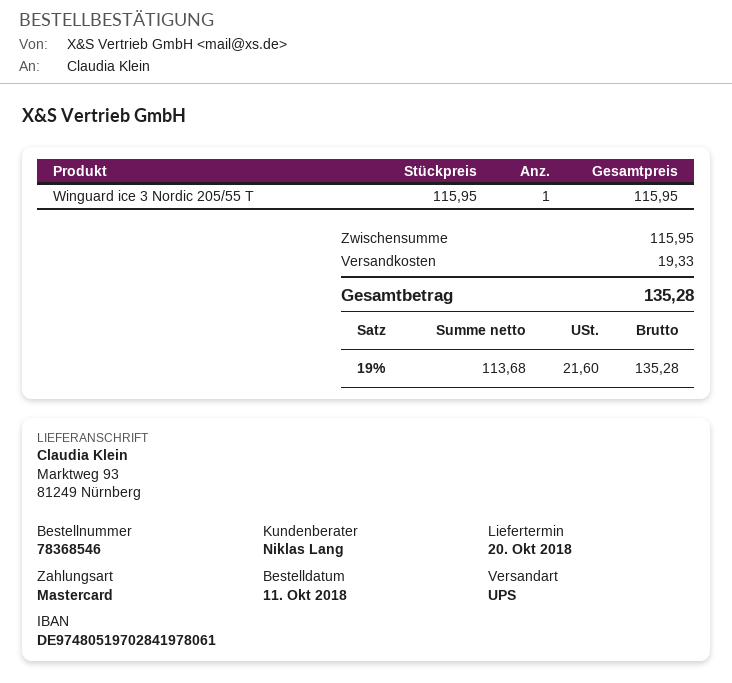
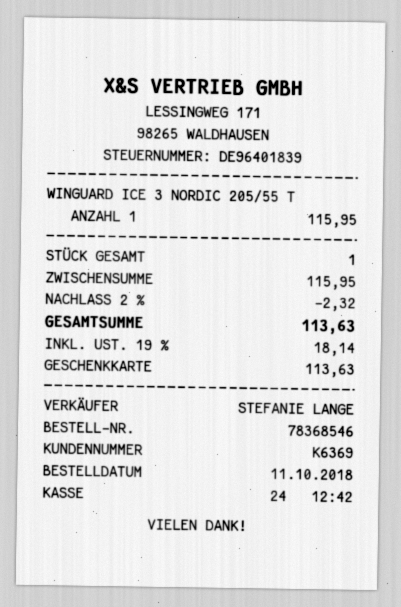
sales rep: Niklas Lang -> STEFANIE LANGE
payment method: Mastercard -> gift card
discount: none -> 2% = 2.32
shipping: 19.33 -> none
tax: 19% = 21.60 -> 19% = 18.14
total: 135.28 -> 113.63

